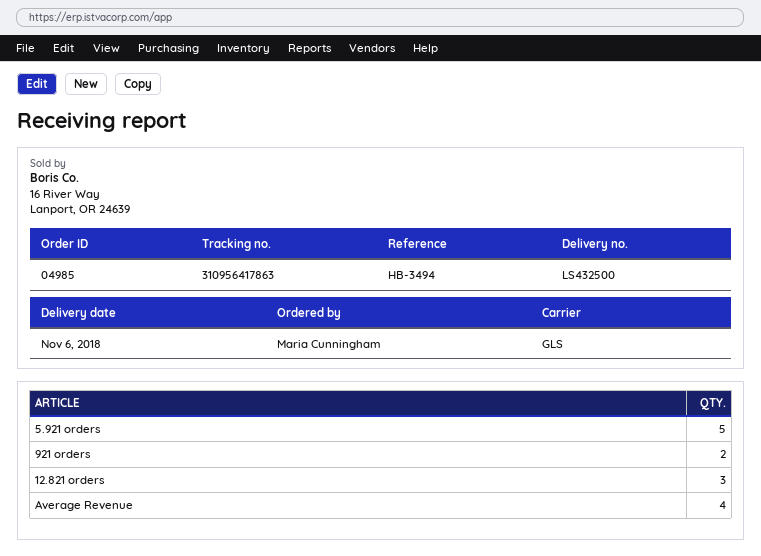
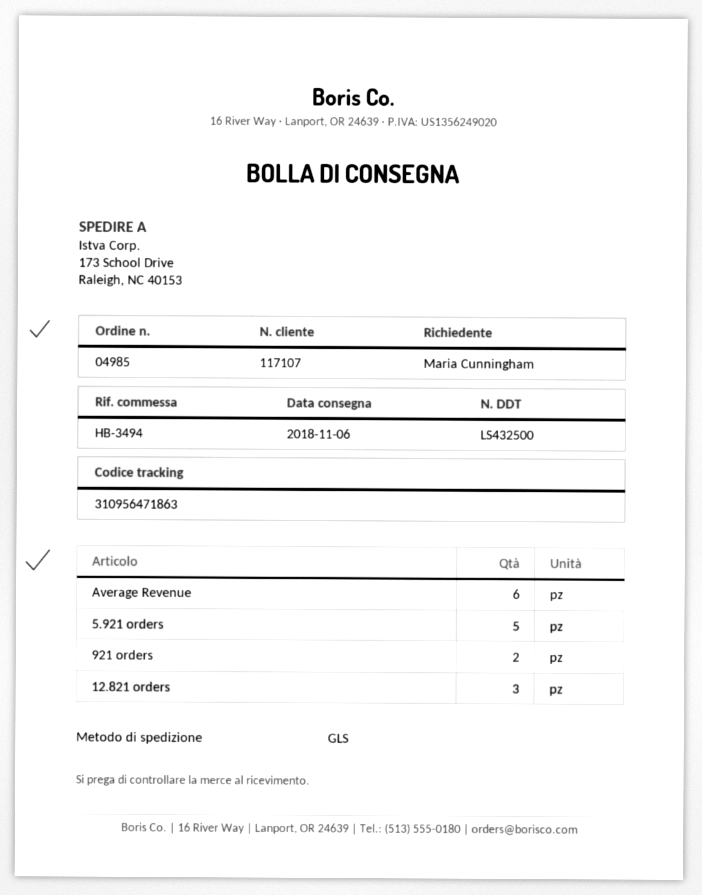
tracking number: 310956417863 -> 310956471863
Average Revenue: 4 -> 6

